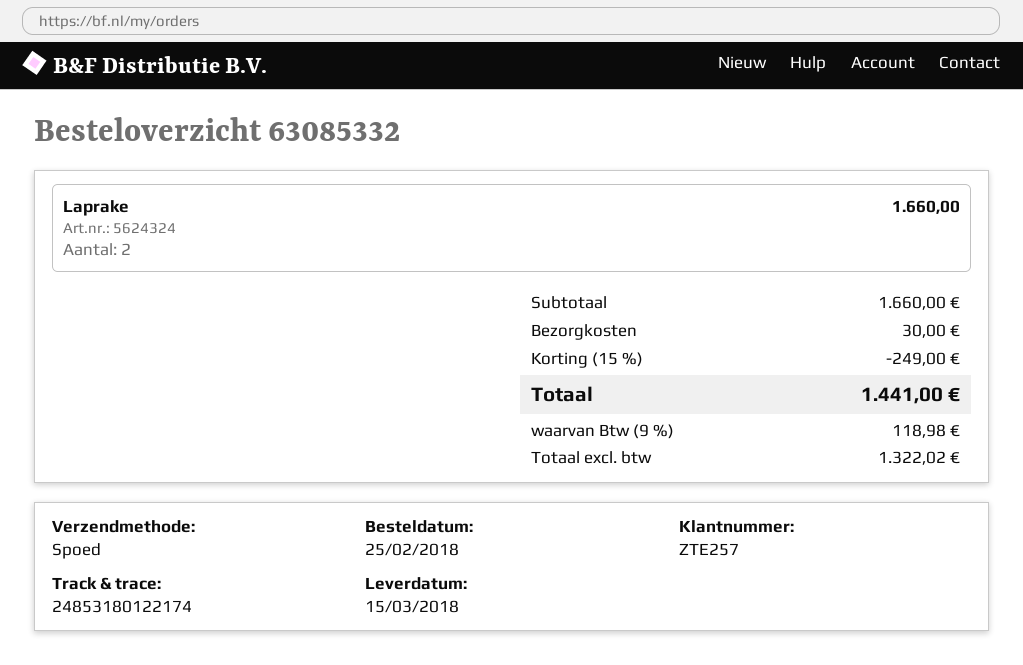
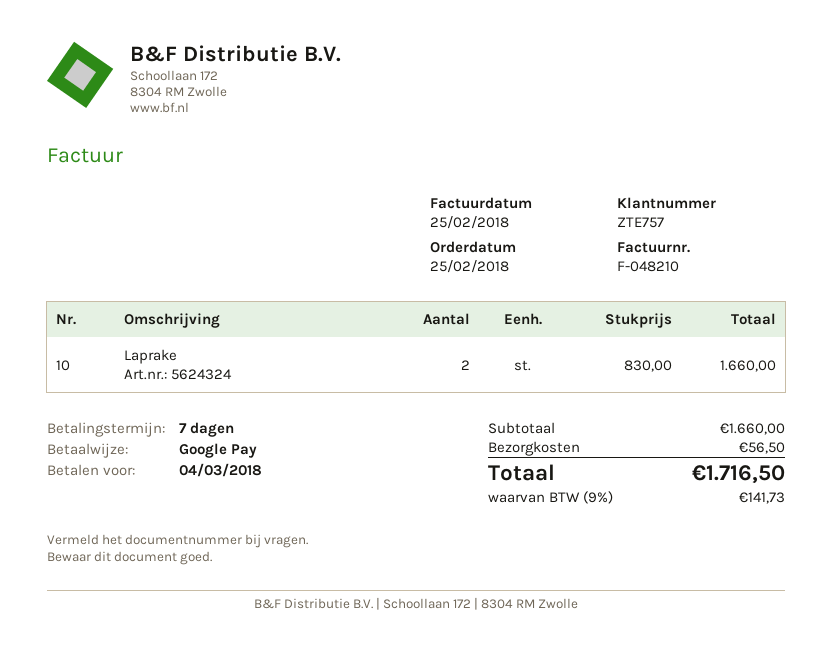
customer number: ZTE257 -> ZTE757
discount: 15% = 249.00 -> none
shipping: 30.00 -> 56.50
tax: 9% = 118.98 -> 9% = 141.73
total: 1441.00 -> 1716.50

